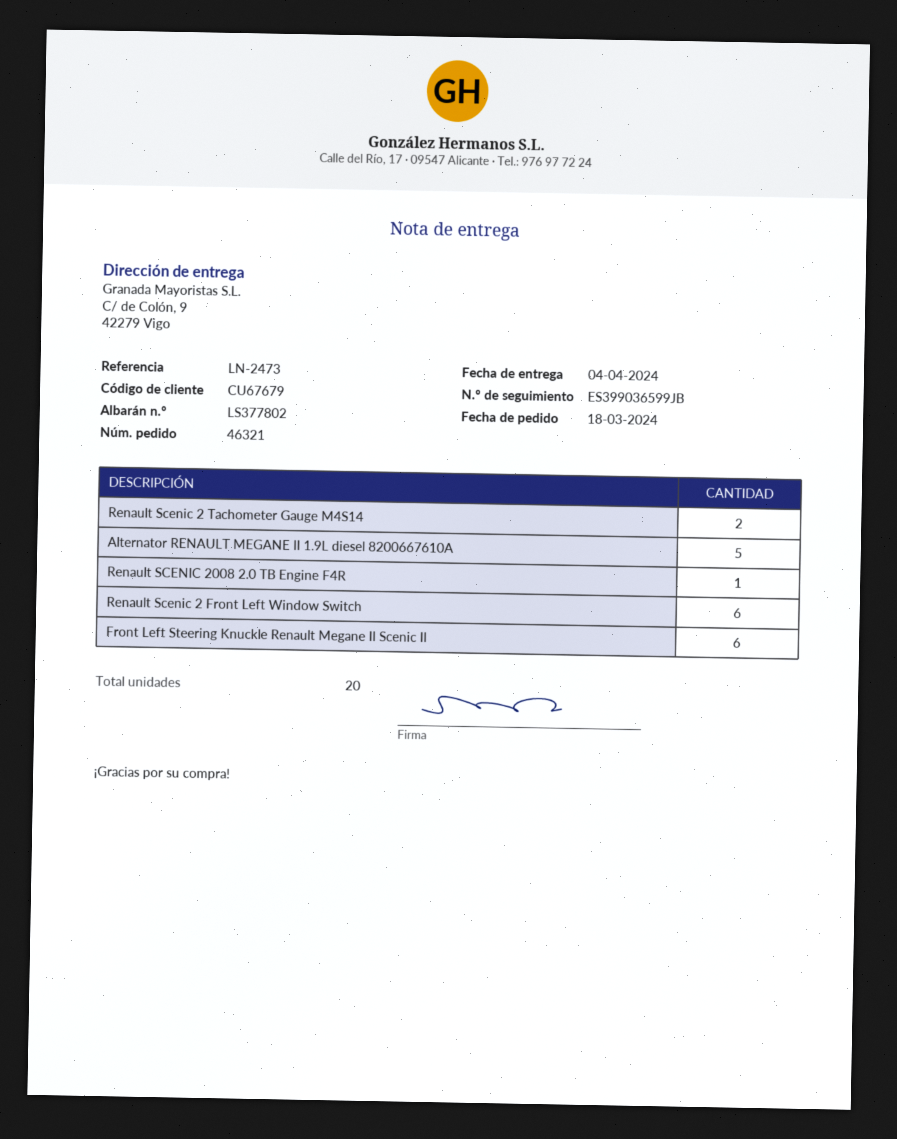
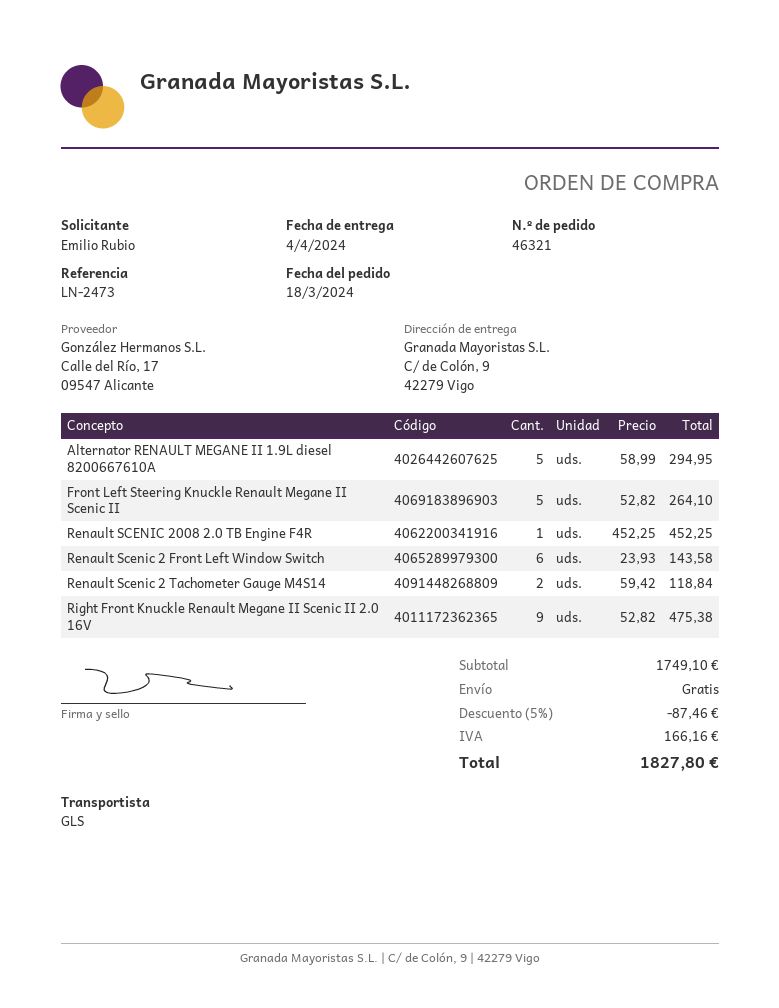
Front Left Steering Knuckle Renault Megane II Scenic II: 6 -> 5
Right Front Knuckle Renault Megane II Scenic II 2.0 16V: none -> 9

